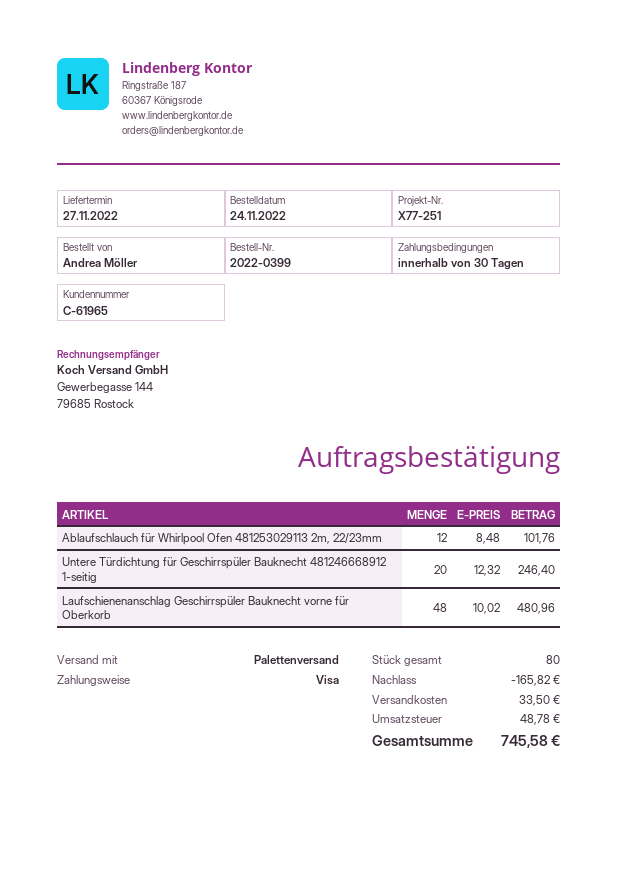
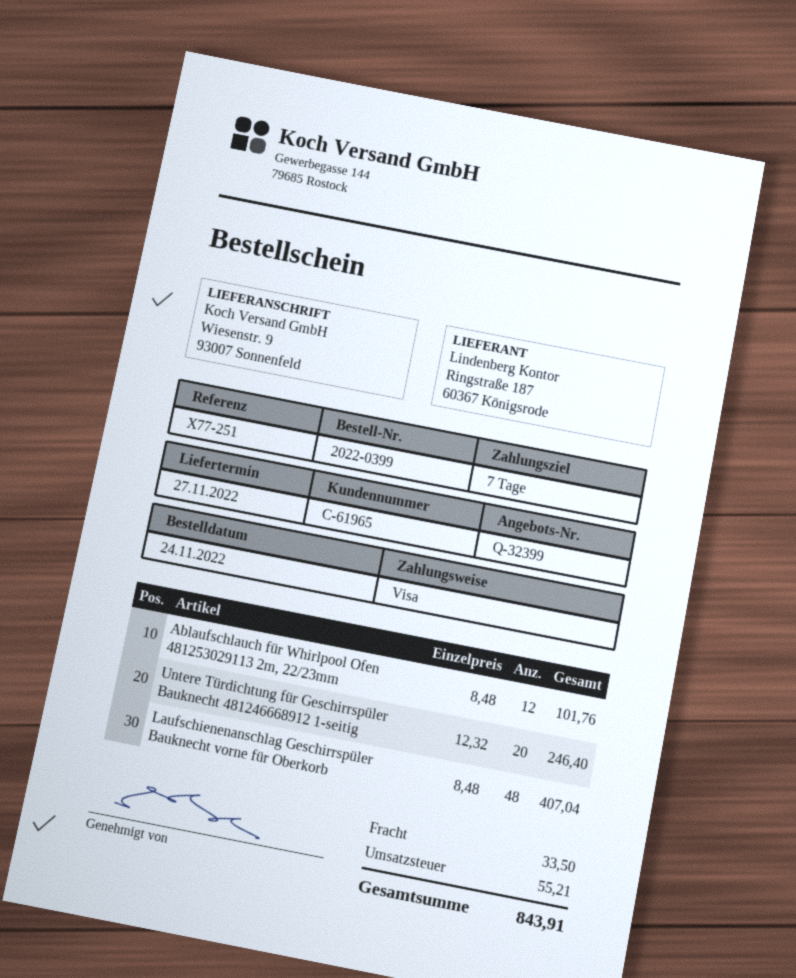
payment terms: 30 days -> 7 days
Laufschienenanschlag Geschirrspüler Bauknecht vorne für Oberkorb: 48 x 10.02 = 480.96 -> 48 x 8.48 = 407.04
discount: 165.82 -> none
tax: 48.78 -> 55.21
total: 745.58 -> 843.91

